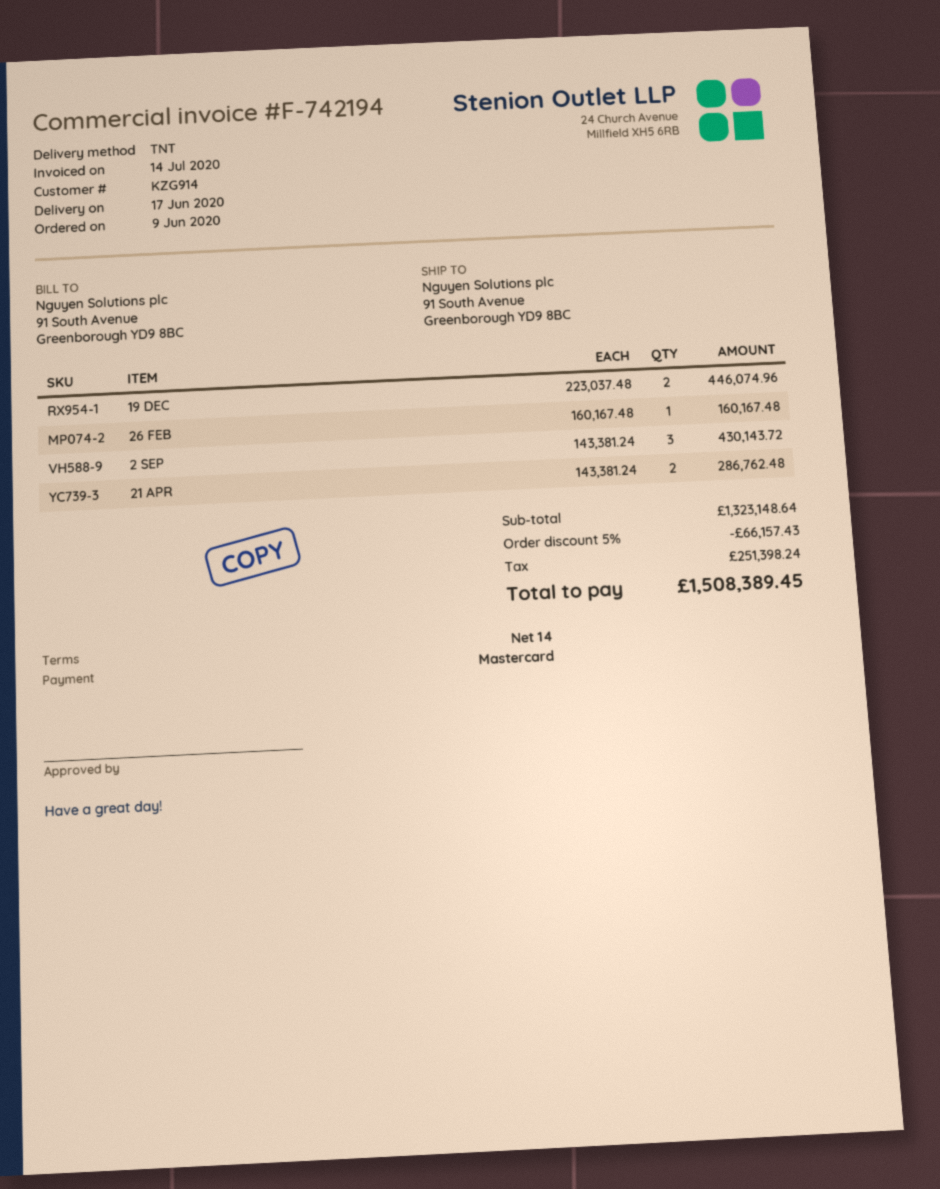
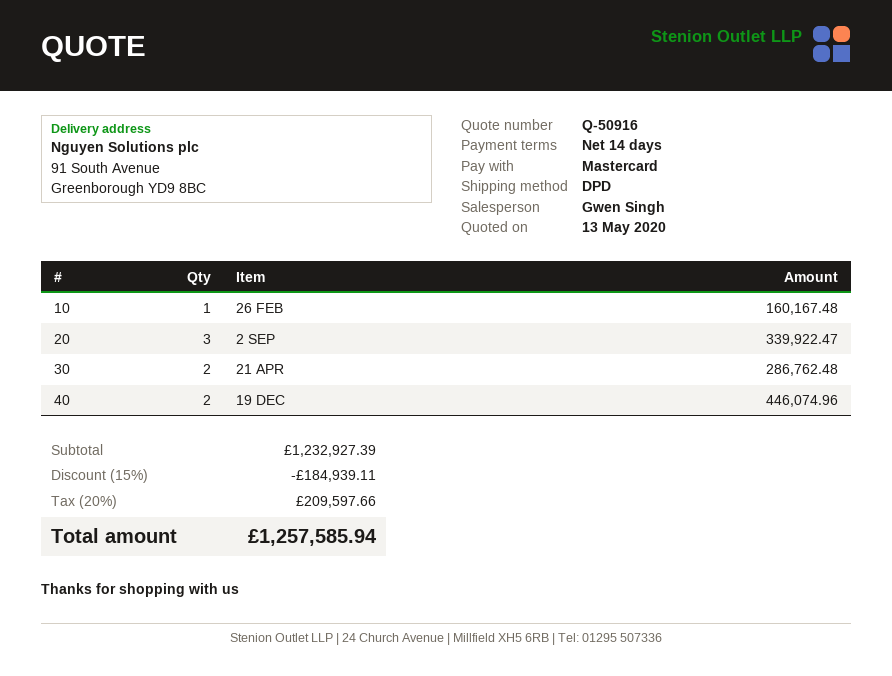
shipping method: TNT -> DPD
2 SEP: 3 for 430143.72 -> 3 for 339922.47
subtotal: 1323148.64 -> 1232927.39
discount: 5% = 66157.43 -> 15% = 184939.11
tax: 251398.24 -> 209597.66
total: 1508389.45 -> 1257585.94

